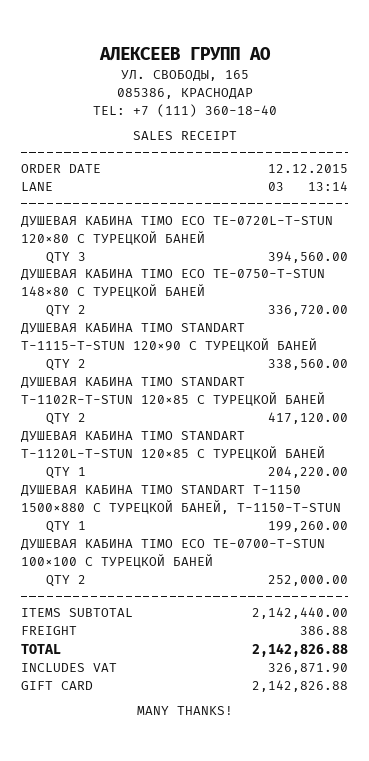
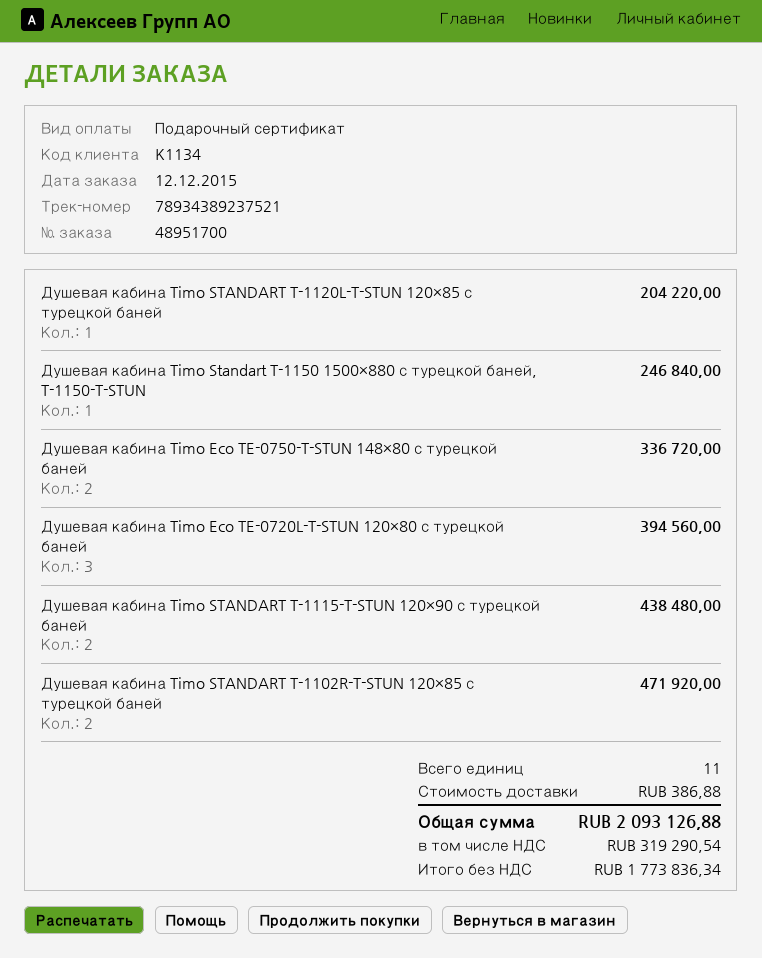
ДУШЕВАЯ КАБИНА TIMO STANDART T-1115-T-STUN 120×90 С ТУРЕЦКОЙ БАНЕЙ: 2 for 338560.00 -> 2 for 438480.00
ДУШЕВАЯ КАБИНА TIMO STANDART T-1102R-T-STUN 120×85 С ТУРЕЦКОЙ БАНЕЙ: 2 for 417120.00 -> 2 for 471920.00
ДУШЕВАЯ КАБИНА TIMO STANDART T-1150 1500×880 С ТУРЕЦКОЙ БАНЕЙ, T-1150-T-STUN: 1 for 199260.00 -> 1 for 246840.00
ДУШЕВАЯ КАБИНА TIMO ECO TE-0700-T-STUN 100×100 С ТУРЕЦКОЙ БАНЕЙ: 2 for 252000.00 -> none
tax: 326871.90 -> 319290.54
total: 2142826.88 -> 2093126.88

